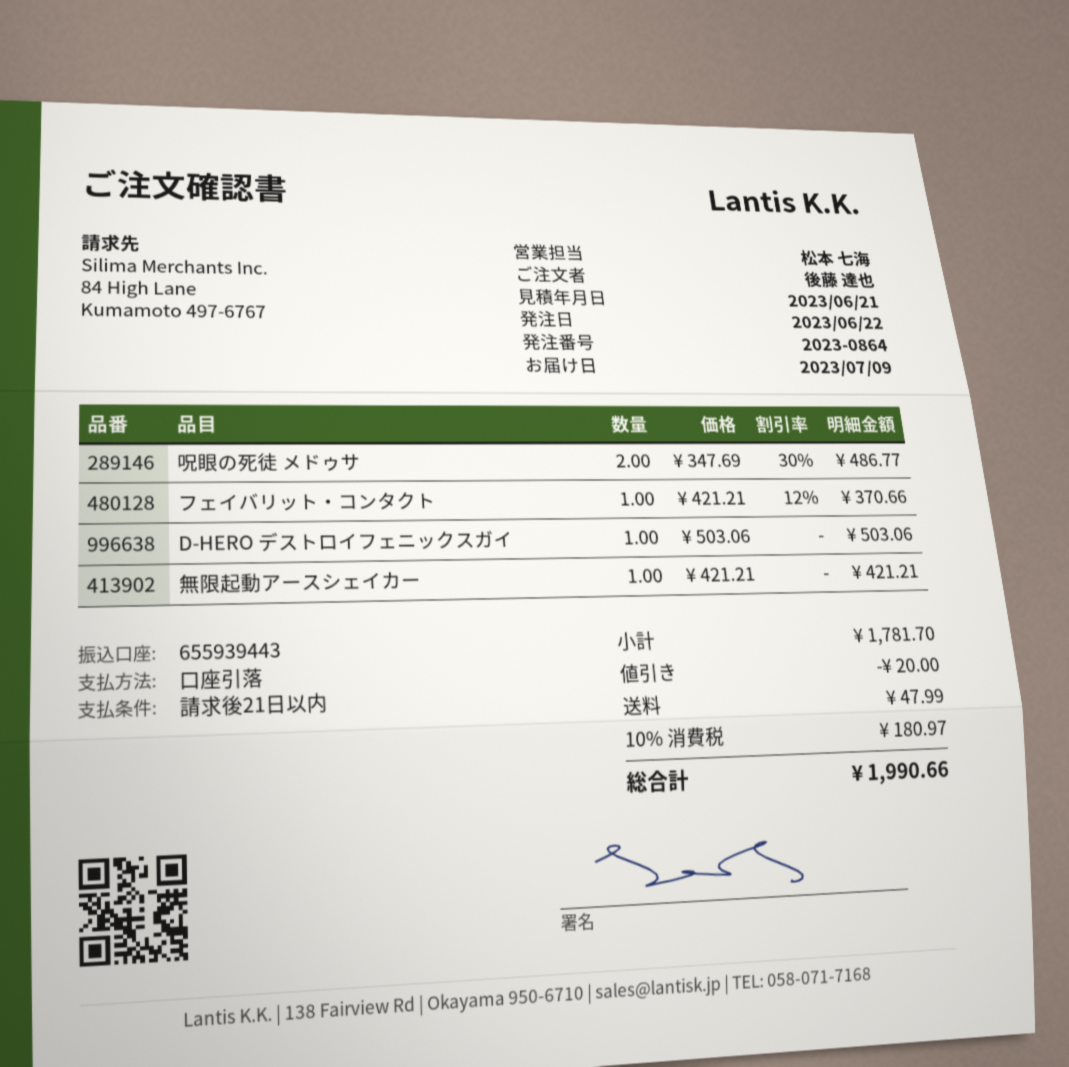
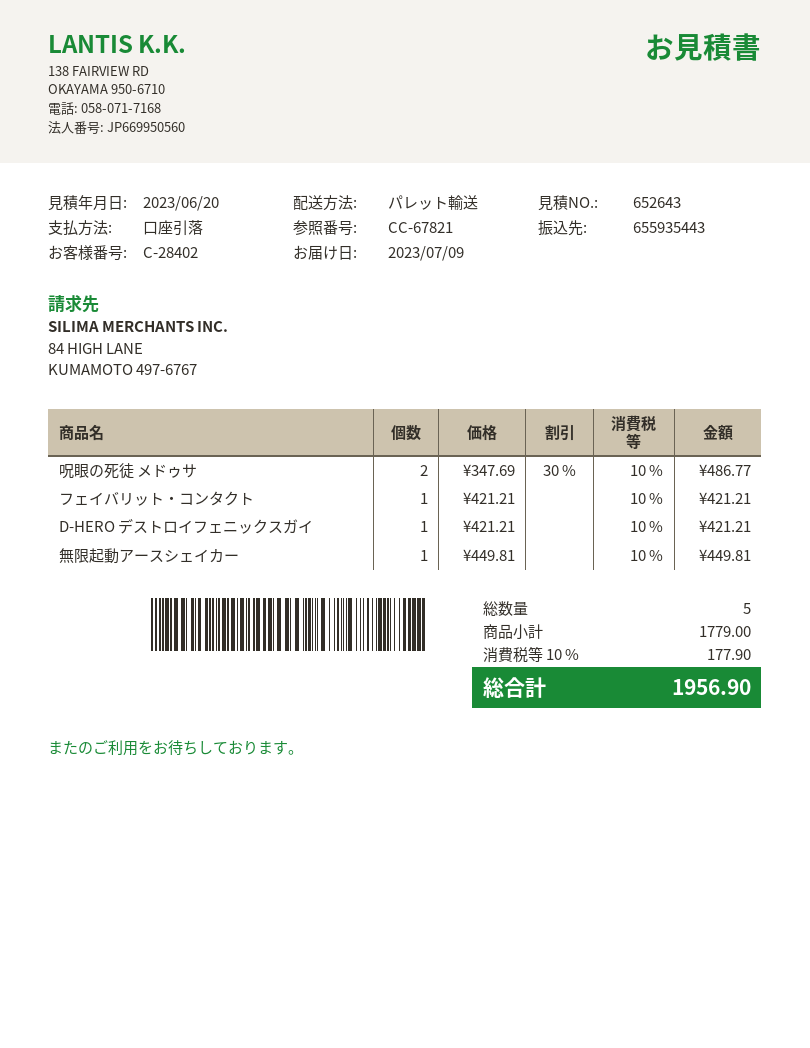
quote date: 2023-06-21 -> 2023-06-20
bank account: 655939443 -> 655935443
フェイバリット・コンタクト: 1 x 421.21 - 12% = 370.66 -> 1 x 421.21 = 421.21
D-HERO デストロイフェニックスガイ: 1 x 503.06 = 503.06 -> 1 x 421.21 = 421.21
無限起動アースシェイカー: 1 x 421.21 = 421.21 -> 1 x 449.81 = 449.81
subtotal: 1781.70 -> 1779.00
discount: 20.00 -> none
shipping: 47.99 -> none
tax: 10% = 180.97 -> 10% = 177.90
total: 1990.66 -> 1956.90

